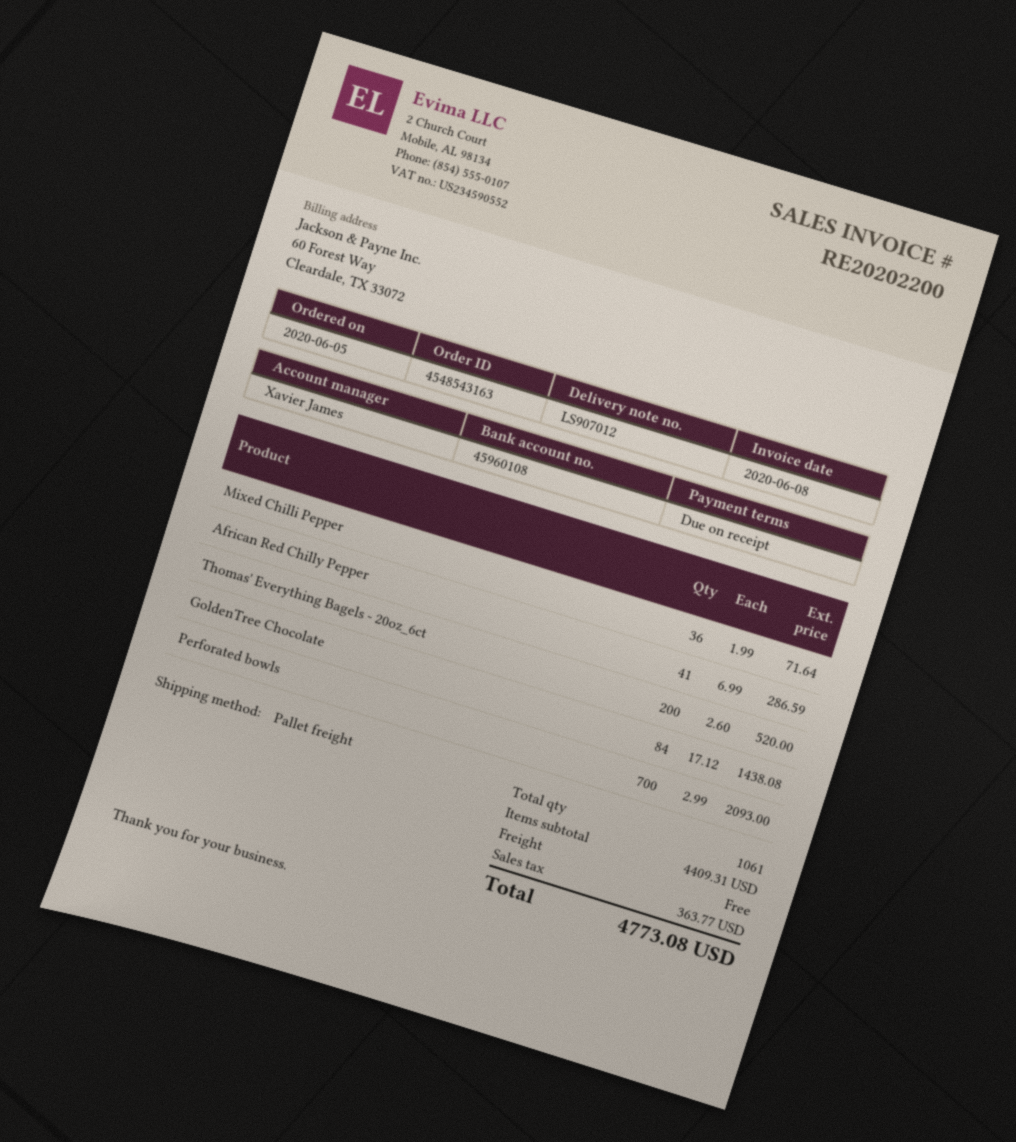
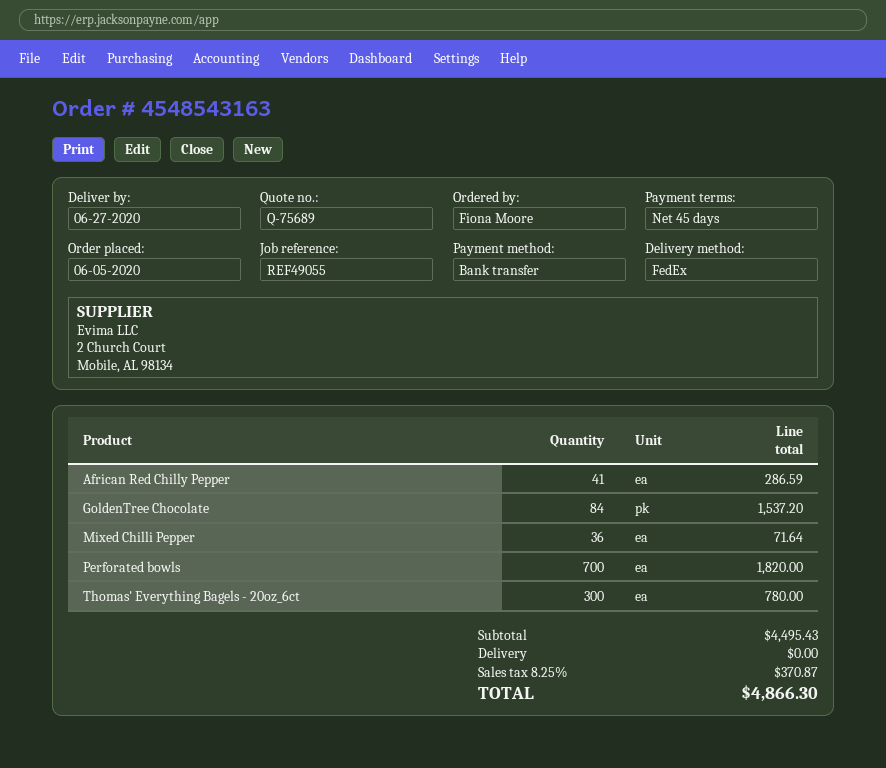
payment terms: on receipt -> 45 days
shipping method: pallet freight -> FedEx
Thomas' Everything Bagels - 20oz_6ct: 200 for 520.00 -> 300 for 780.00
GoldenTree Chocolate: 84 for 1438.08 -> 84 for 1537.20
Perforated bowls: 700 for 2093.00 -> 700 for 1820.00
subtotal: 4409.31 -> 4495.43
tax: 363.77 -> 370.87
total: 4773.08 -> 4866.30

